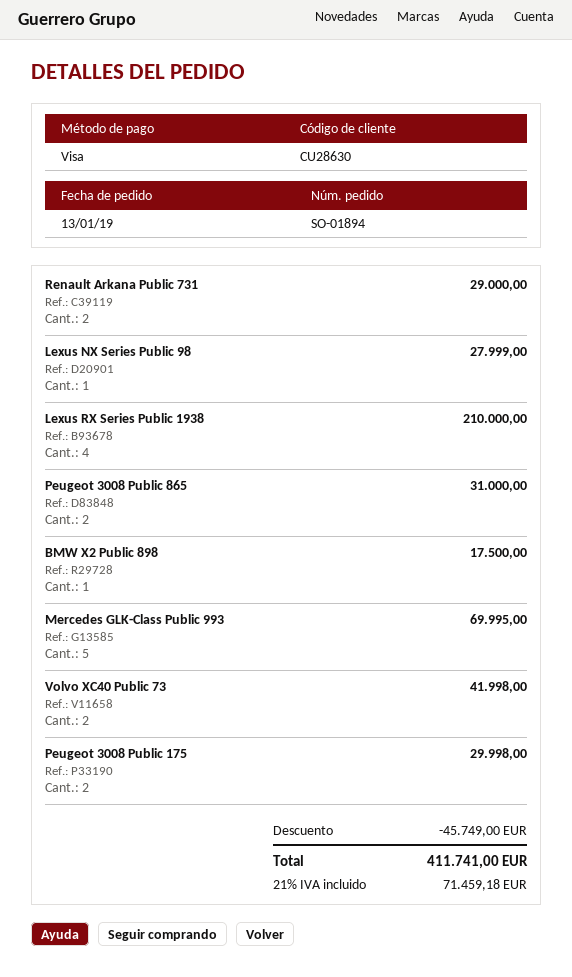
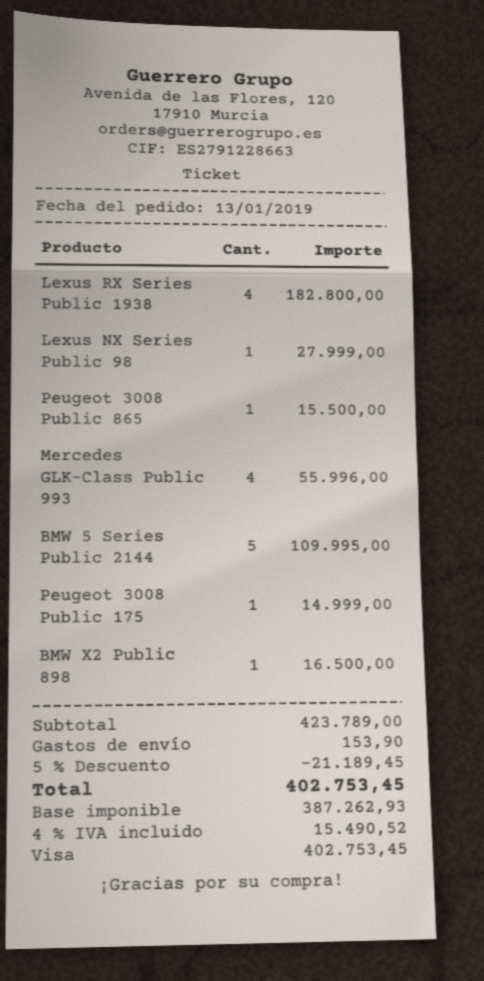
Renault Arkana Public 731: 2 for 29000.00 -> none
Lexus RX Series Public 1938: 4 for 210000.00 -> 4 for 182800.00
Peugeot 3008 Public 865: 2 for 31000.00 -> 1 for 15500.00
BMW X2 Public 898: 1 for 17500.00 -> 1 for 16500.00
Mercedes GLK-Class Public 993: 5 for 69995.00 -> 4 for 55996.00
Volvo XC40 Public 73: 2 for 41998.00 -> none
Peugeot 3008 Public 175: 2 for 29998.00 -> 1 for 14999.00
BMW 5 Series Public 2144: none -> 5 for 109995.00
discount: 45749.00 -> 21189.45
shipping: none -> 153.90
tax: 21% = 71459.18 -> 4% = 15490.52
total: 411741.00 -> 402753.45

